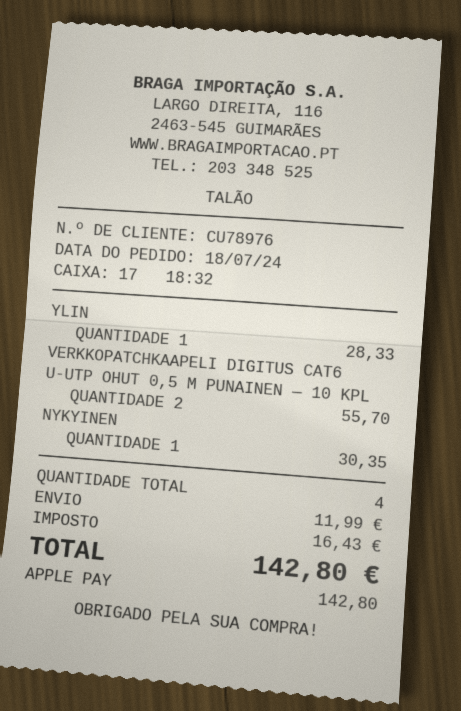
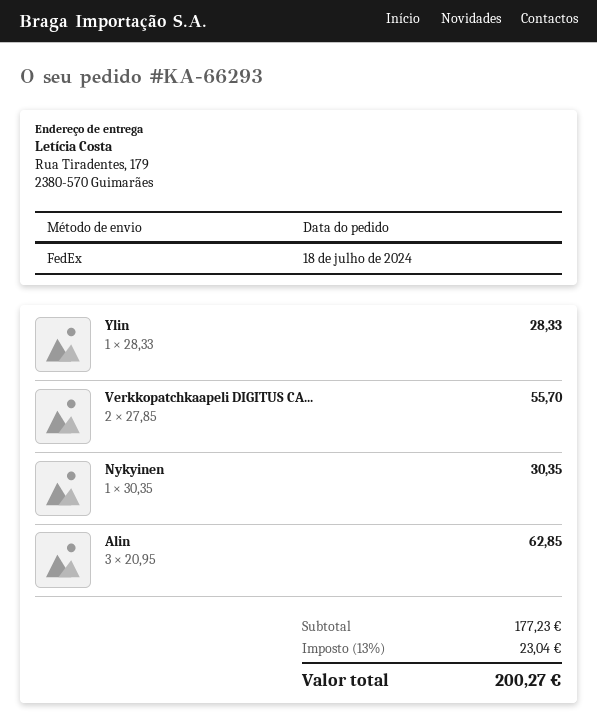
Alin: none -> 3 for 62.85
shipping: 11.99 -> none
tax: 16.43 -> 23.04
total: 142.80 -> 200.27

